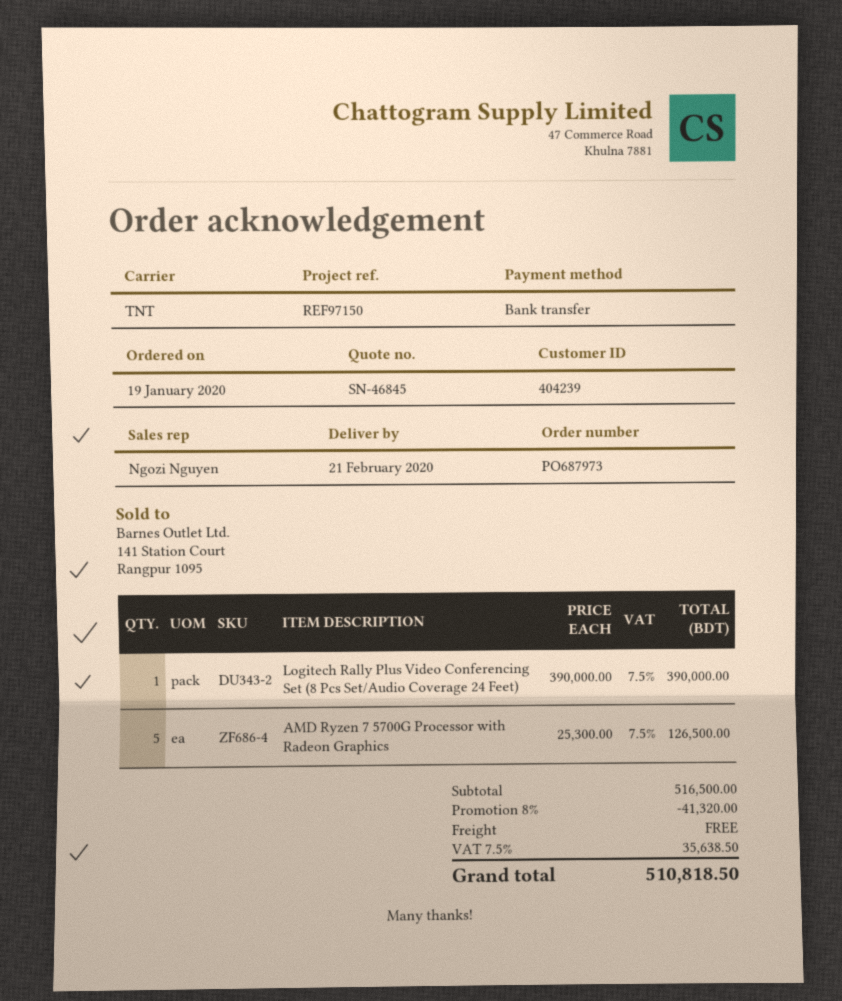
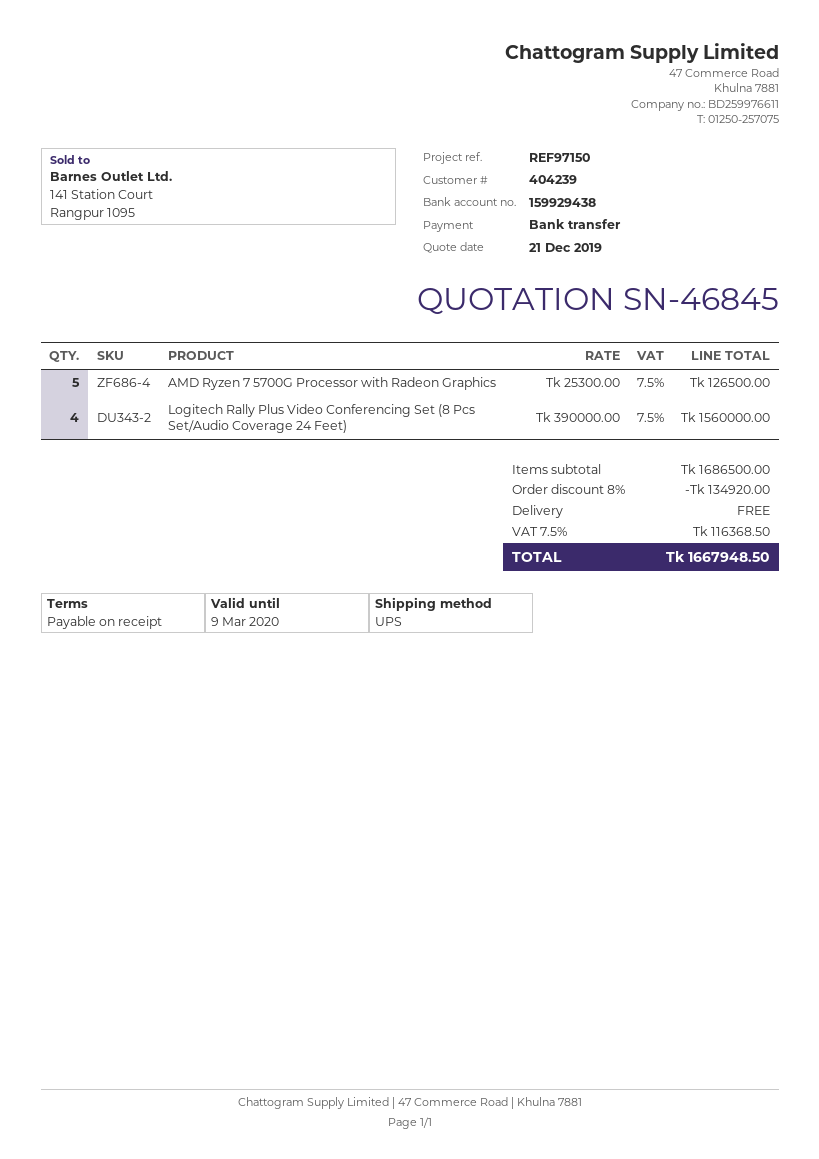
shipping method: TNT -> UPS
Logitech Rally Plus Video Conferencing Set (8 Pcs Set/Audio Coverage 24 Feet): 1 x 390000.00 = 390000.00 -> 4 x 390000.00 = 1560000.00
subtotal: 516500.00 -> 1686500.00
discount: 8% = 41320.00 -> 8% = 134920.00
tax: 7.5% = 35638.50 -> 7.5% = 116368.50
total: 510818.50 -> 1667948.50

